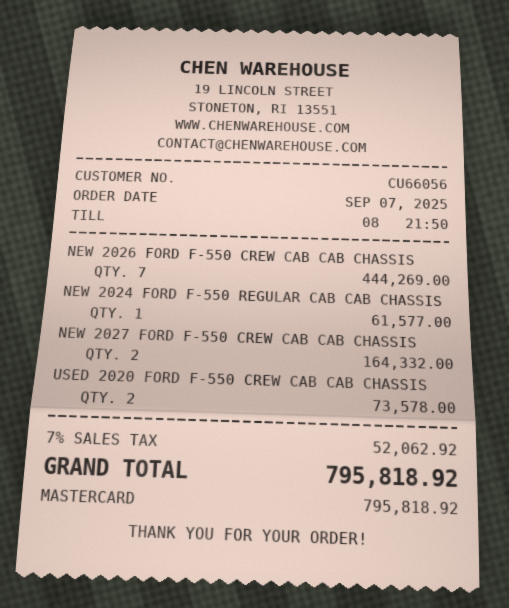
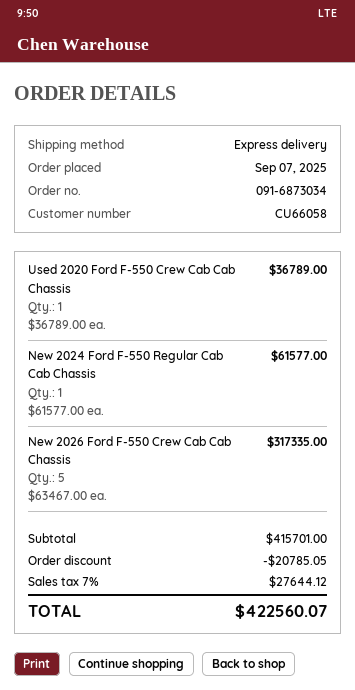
customer number: CU66056 -> CU66058
NEW 2026 FORD F-550 CREW CAB CAB CHASSIS: 7 for 444269.00 -> 5 for 317335.00
NEW 2027 FORD F-550 CREW CAB CAB CHASSIS: 2 for 164332.00 -> none
USED 2020 FORD F-550 CREW CAB CAB CHASSIS: 2 for 73578.00 -> 1 for 36789.00
discount: none -> 20785.05
tax: 7% = 52062.92 -> 7% = 27644.12
total: 795818.92 -> 422560.07

